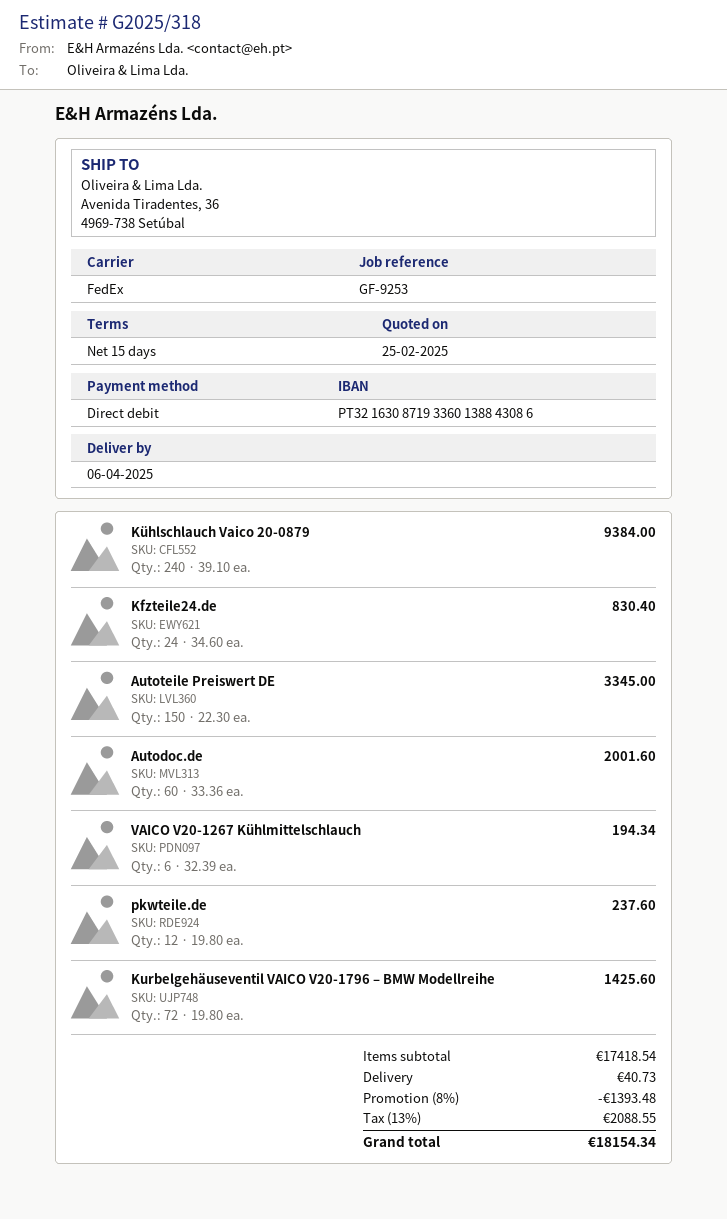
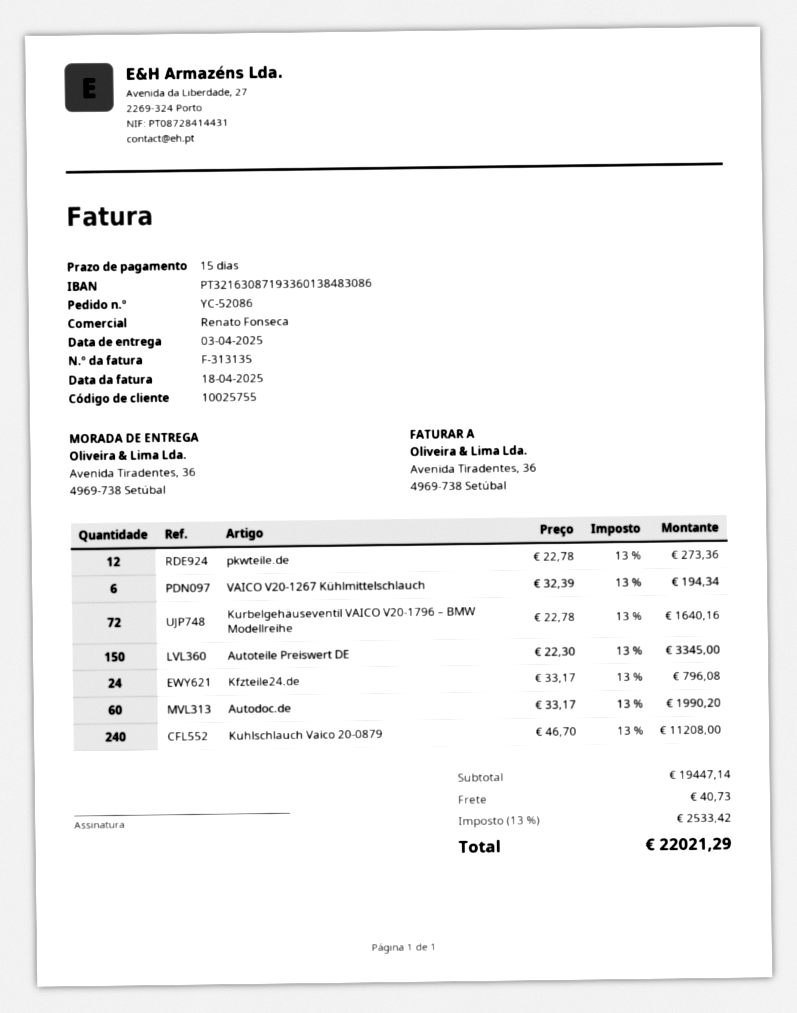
delivery date: 2025-04-06 -> 2025-04-03
bank account: PT32163087193360138843086 -> PT32163087193360138483086
Kühlschlauch Vaico 20‑0879: 240 x 39.10 = 9384.00 -> 240 x 46.70 = 11208.00
Kfzteile24.de: 24 x 34.60 = 830.40 -> 24 x 33.17 = 796.08
Autodoc.de: 60 x 33.36 = 2001.60 -> 60 x 33.17 = 1990.20
pkwteile.de: 12 x 19.80 = 237.60 -> 12 x 22.78 = 273.36
Kurbelgehäuseventil VAICO V20‑1796 – BMW Modellreihe: 72 x 19.80 = 1425.60 -> 72 x 22.78 = 1640.16
subtotal: 17418.54 -> 19447.14
discount: 8% = 1393.48 -> none
tax: 13% = 2088.55 -> 13% = 2533.42
total: 18154.34 -> 22021.29

